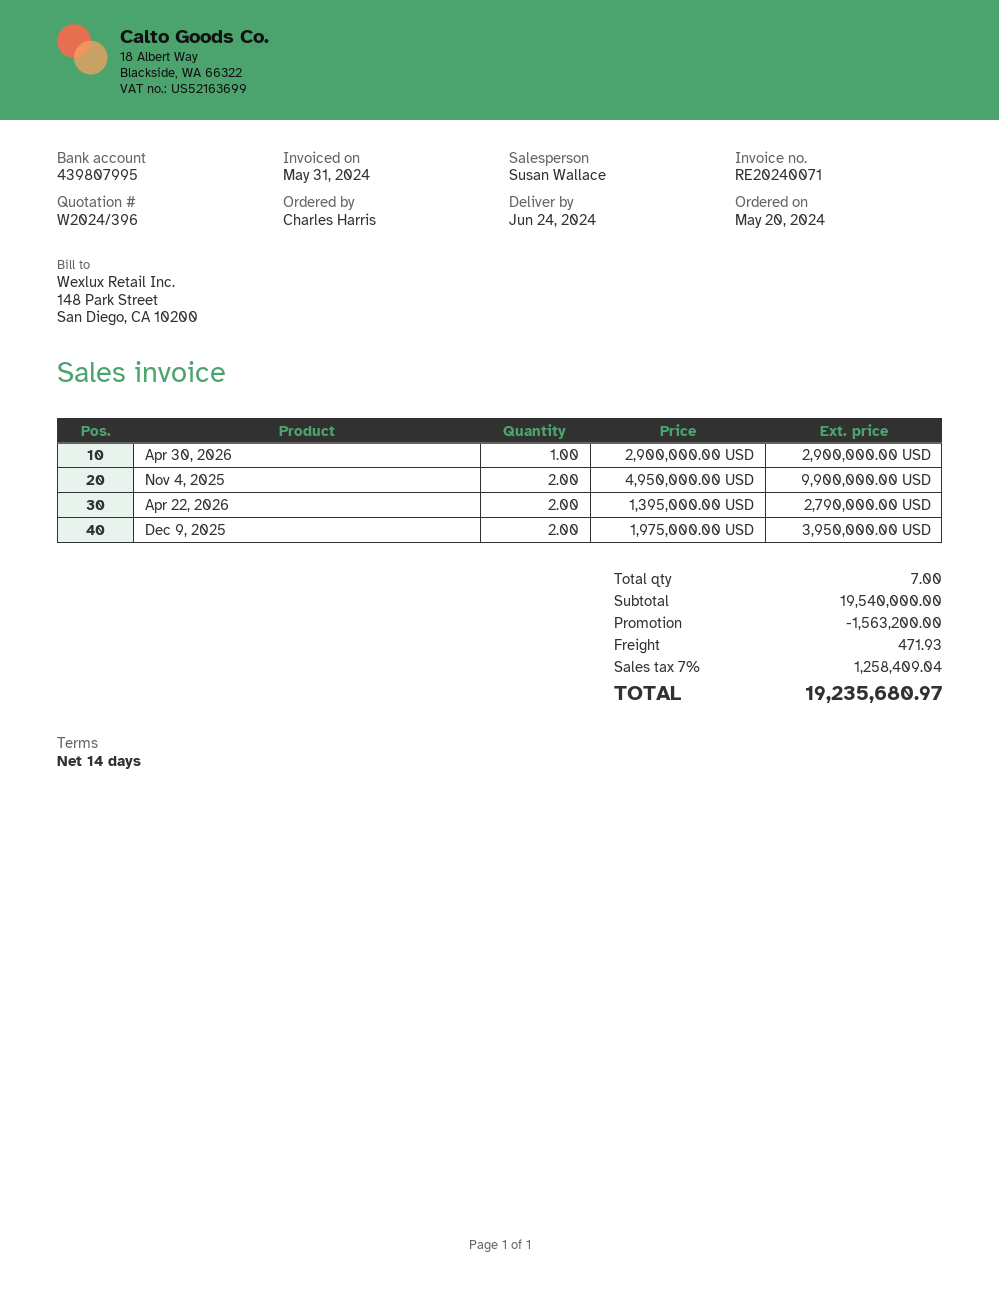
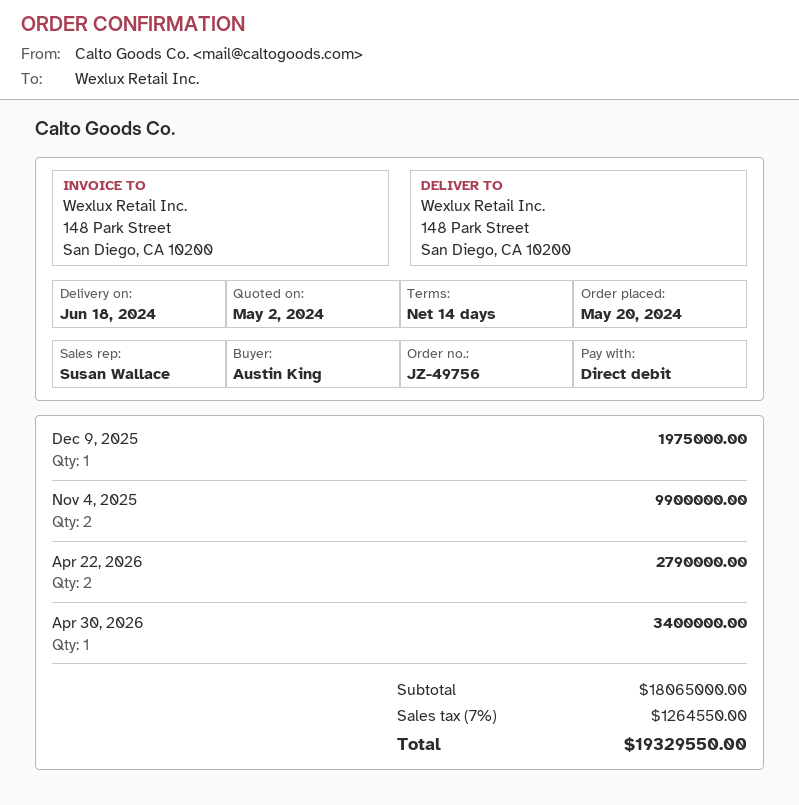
delivery date: 2024-06-24 -> 2024-06-18
ordered by: Charles Harris -> Austin King
Apr 30, 2026: 1 for 2900000.00 -> 1 for 3400000.00
Dec 9, 2025: 2 for 3950000.00 -> 1 for 1975000.00
subtotal: 19540000.00 -> 18065000.00
discount: 1563200.00 -> none
shipping: 471.93 -> none
tax: 7% = 1258409.04 -> 7% = 1264550.00
total: 19235680.97 -> 19329550.00

